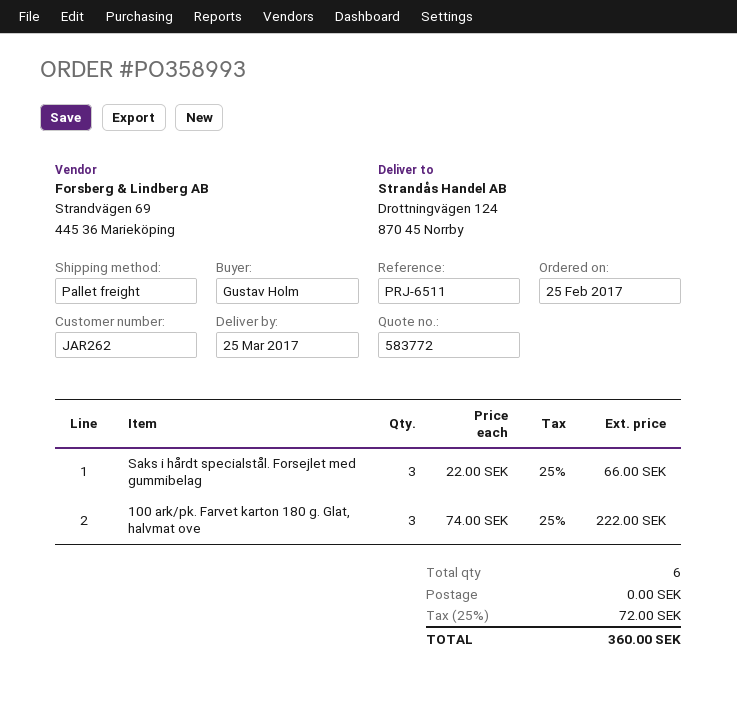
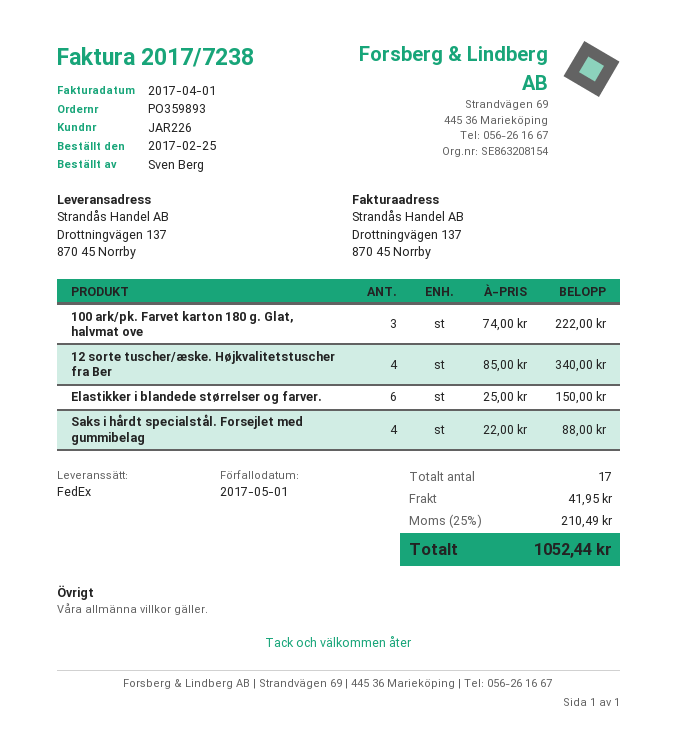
order number: PO358993 -> PO359893
customer number: JAR262 -> JAR226
ordered by: Gustav Holm -> Sven Berg
shipping method: pallet freight -> FedEx
ship to: Drottningvägen 124, 870 45 Norrby -> Drottningvägen 137, 870 45 Norrby
Saks i hårdt specialstål. Forsejlet med gummibelag: 3 x 22.00 = 66.00 -> 4 x 22.00 = 88.00
12 sorte tuscher/æske. Højkvalitetstuscher fra Ber: none -> 4 x 85.00 = 340.00
Elastikker i blandede størrelser og farver.: none -> 6 x 25.00 = 150.00
total quantity: 6 -> 17
shipping: 0.00 -> 41.95
tax: 25% = 72.00 -> 25% = 210.49
total: 360.00 -> 1052.44

